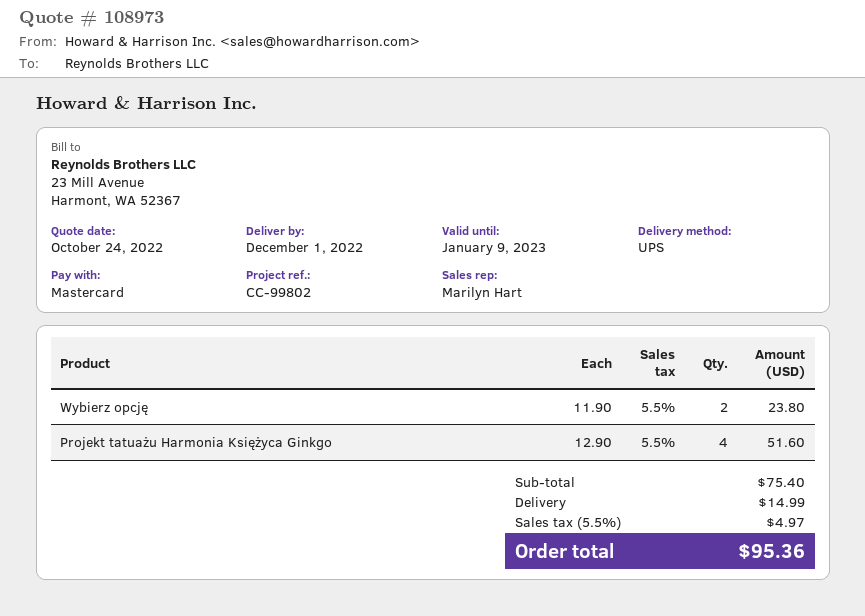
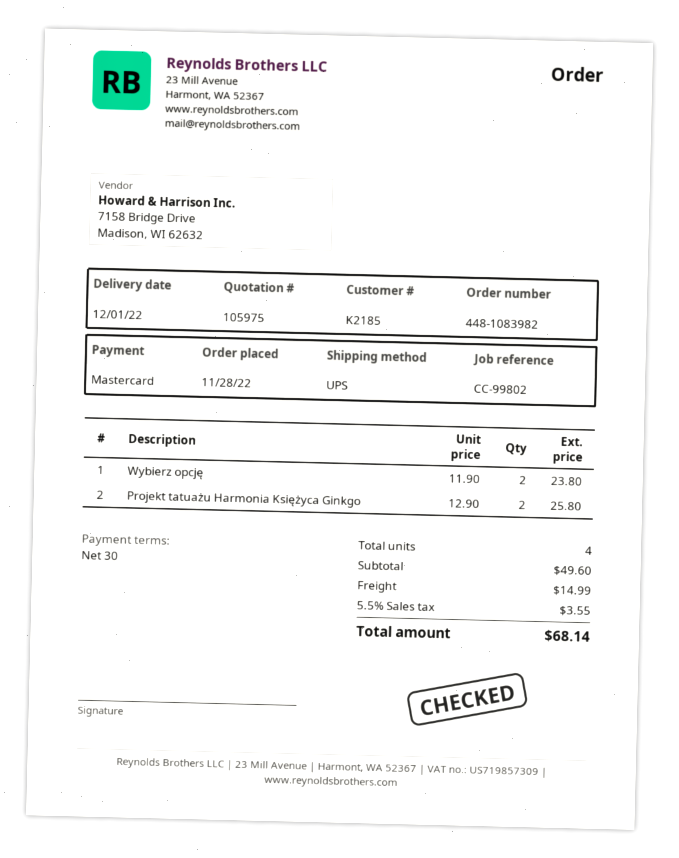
quote number: 108973 -> 105975
Projekt tatuażu Harmonia Księżyca Ginkgo: 4 x 12.90 = 51.60 -> 2 x 12.90 = 25.80
subtotal: 75.40 -> 49.60
tax: 5.5% = 4.97 -> 5.5% = 3.55
total: 95.36 -> 68.14

